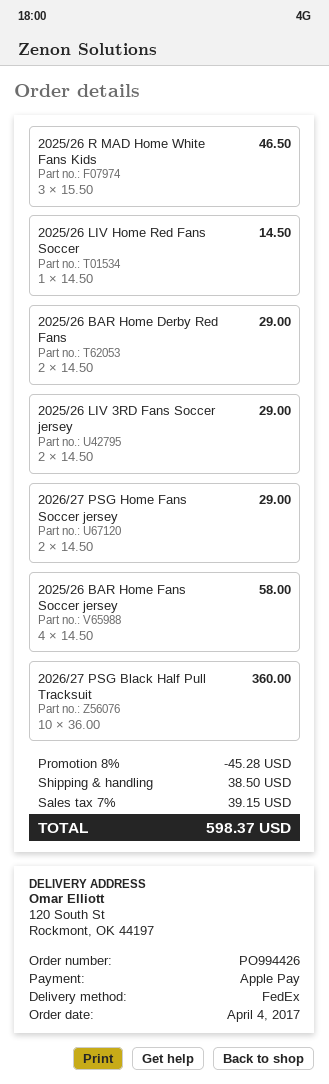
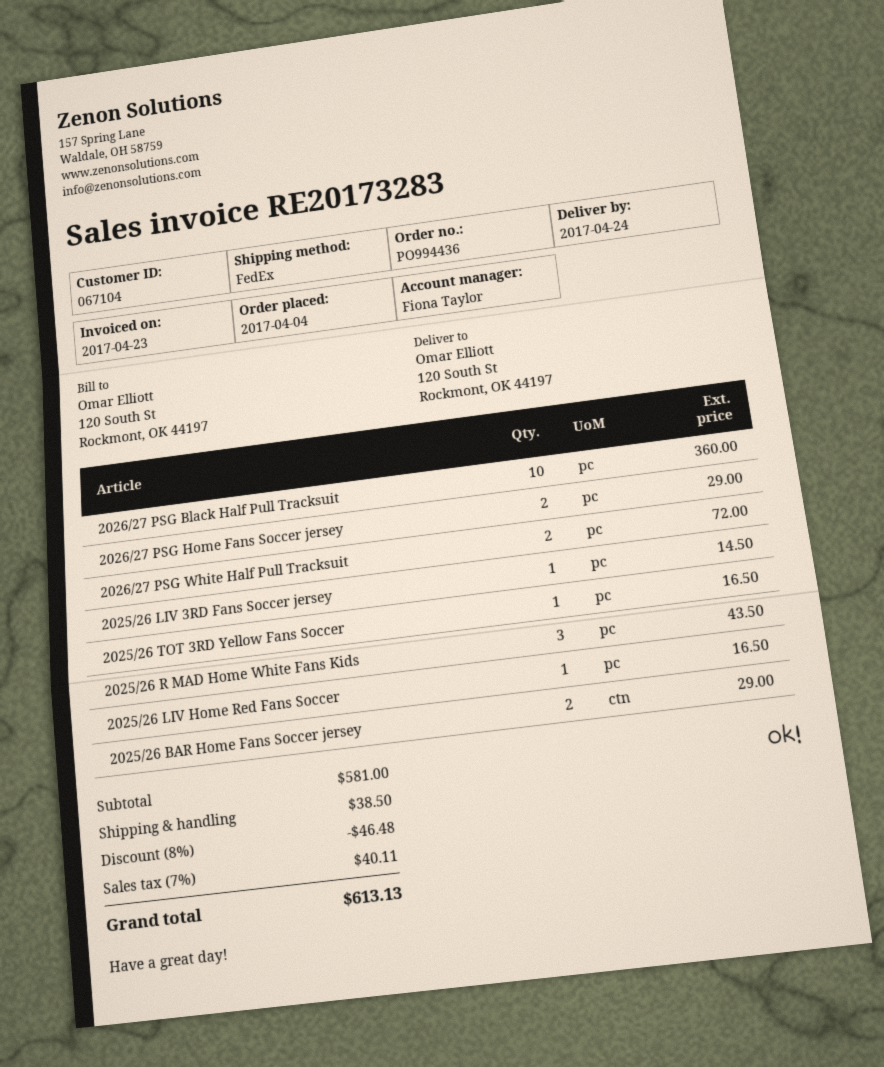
order number: PO994426 -> PO994436
2025/26 R MAD Home White Fans Kids: 3 for 46.50 -> 3 for 43.50
2025/26 LIV Home Red Fans Soccer: 1 for 14.50 -> 1 for 16.50
2025/26 BAR Home Derby Red Fans: 2 for 29.00 -> none
2025/26 LIV 3RD Fans Soccer jersey: 2 for 29.00 -> 1 for 14.50
2025/26 BAR Home Fans Soccer jersey: 4 for 58.00 -> 2 for 29.00
2026/27 PSG White Half Pull Tracksuit: none -> 2 for 72.00
2025/26 TOT 3RD Yellow Fans Soccer: none -> 1 for 16.50
discount: 8% = 45.28 -> 8% = 46.48
tax: 7% = 39.15 -> 7% = 40.11
total: 598.37 -> 613.13

